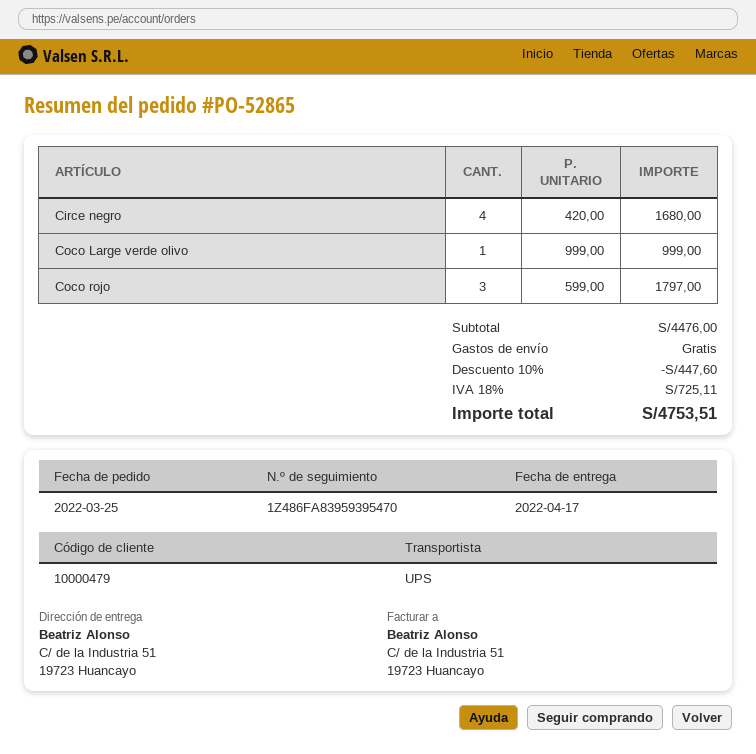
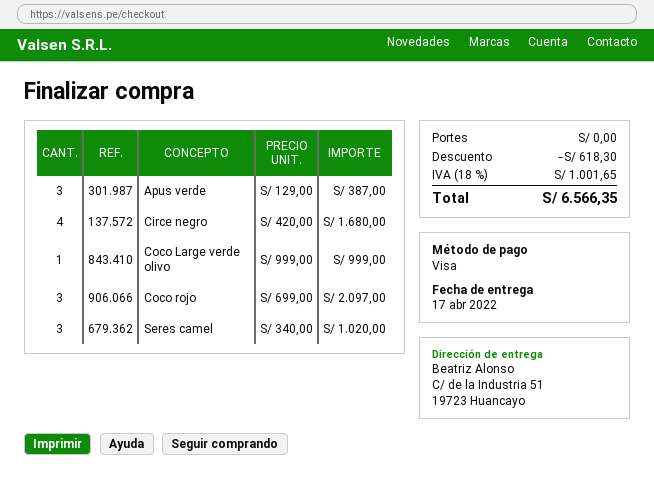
Coco rojo: 3 x 599.00 = 1797.00 -> 3 x 699.00 = 2097.00
Apus verde: none -> 3 x 129.00 = 387.00
Seres camel: none -> 3 x 340.00 = 1020.00
discount: 447.60 -> 618.30
tax: 18% = 725.11 -> 18% = 1001.65
total: 4753.51 -> 6566.35

